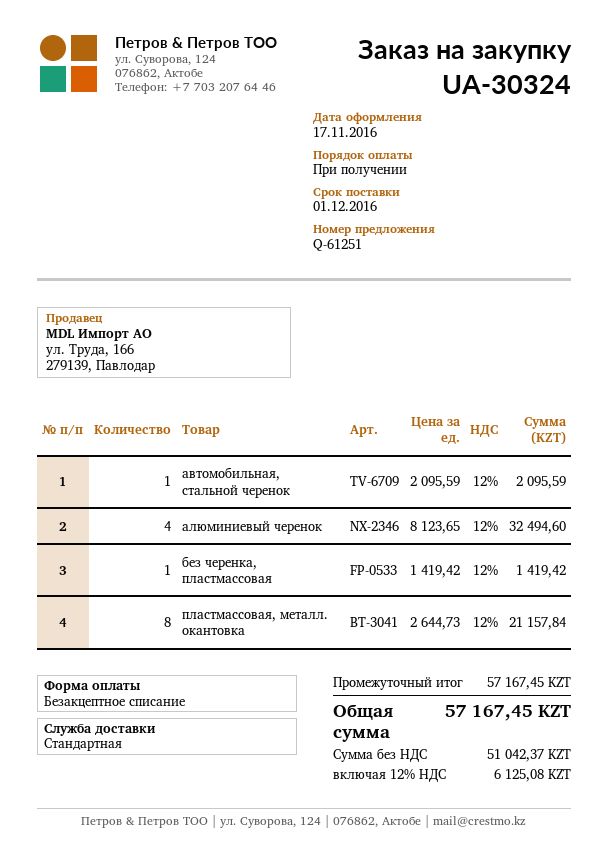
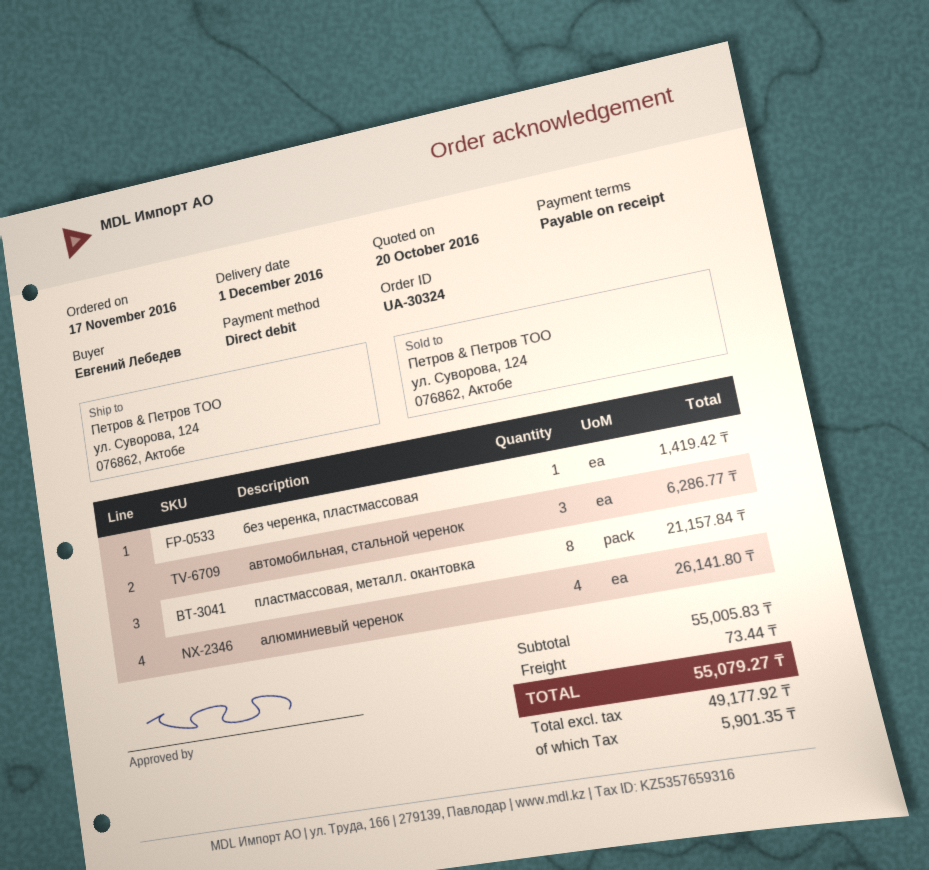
автомобильная, стальной черенок: 1 for 2095.59 -> 3 for 6286.77
алюминиевый черенок: 4 for 32494.60 -> 4 for 26141.80
subtotal: 57167.45 -> 55005.83
shipping: none -> 73.44
net: 51042.37 -> 49177.92
tax: 6125.08 -> 5901.35
total: 57167.45 -> 55079.27

